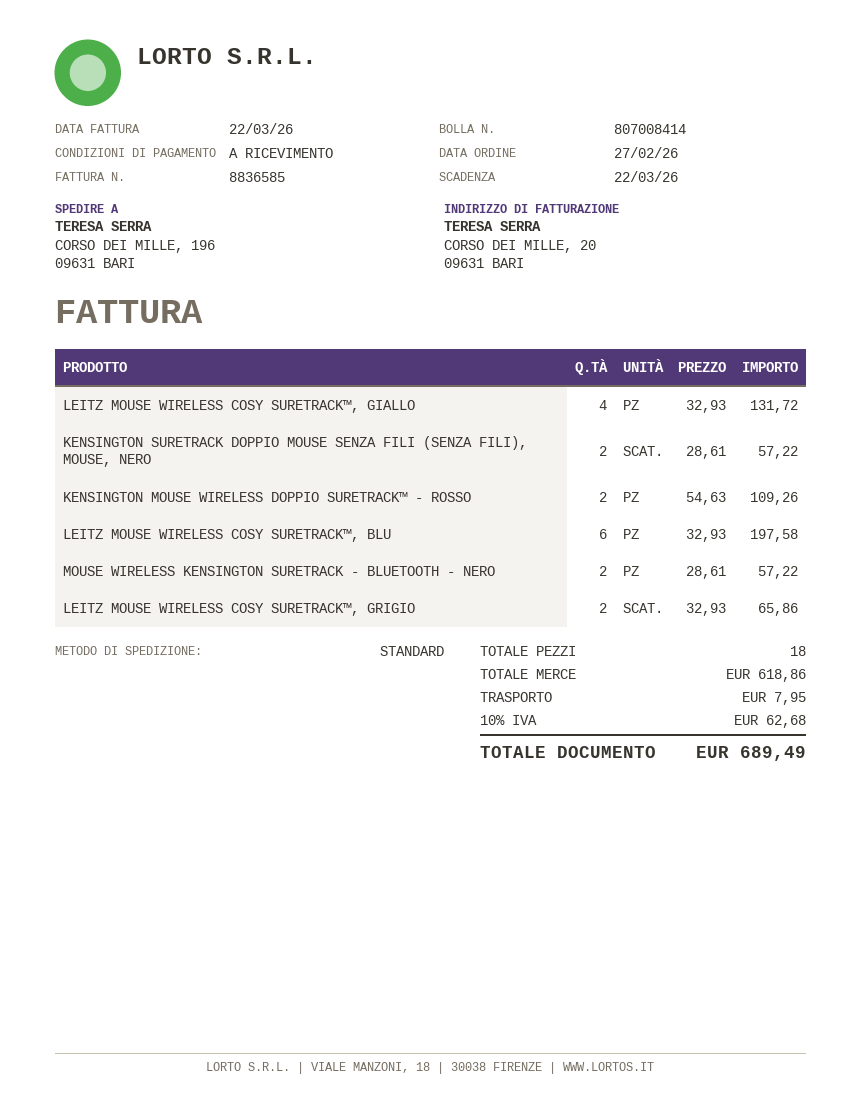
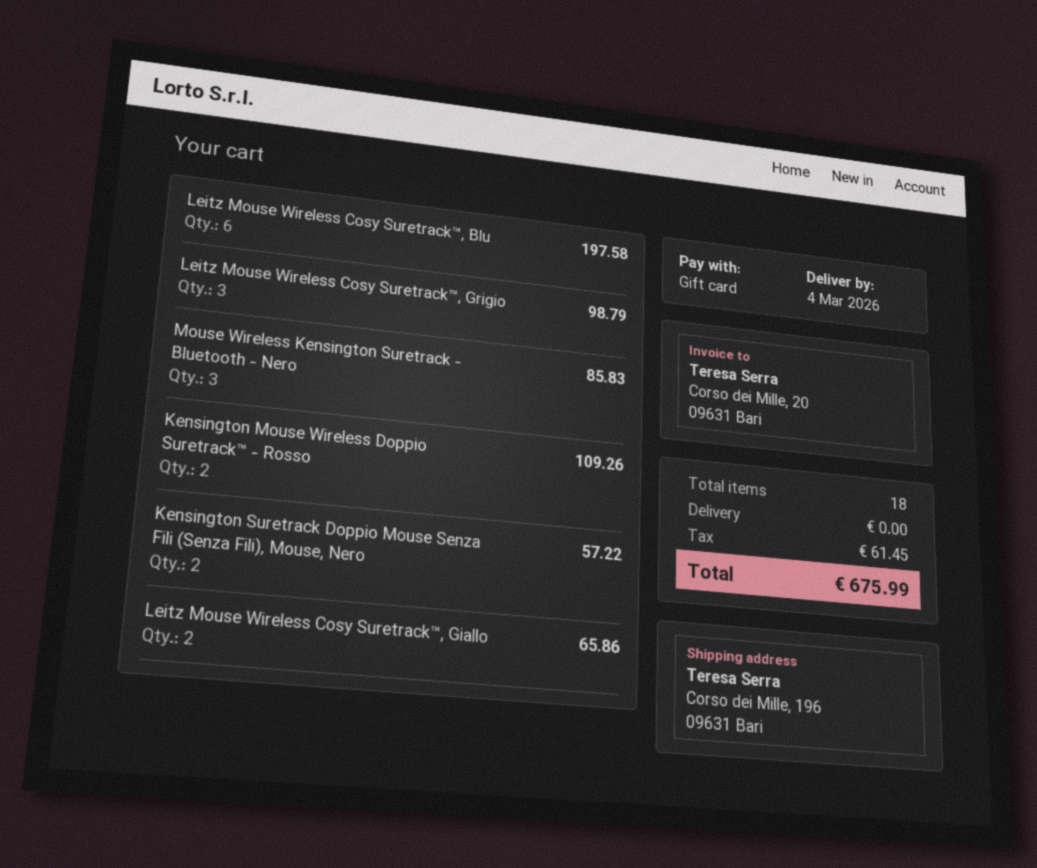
LEITZ MOUSE WIRELESS COSY SURETRACK™, GIALLO: 4 for 131.72 -> 2 for 65.86
MOUSE WIRELESS KENSINGTON SURETRACK - BLUETOOTH - NERO: 2 for 57.22 -> 3 for 85.83
LEITZ MOUSE WIRELESS COSY SURETRACK™, GRIGIO: 2 for 65.86 -> 3 for 98.79
shipping: 7.95 -> 0.00
tax: 62.68 -> 61.45
total: 689.49 -> 675.99

